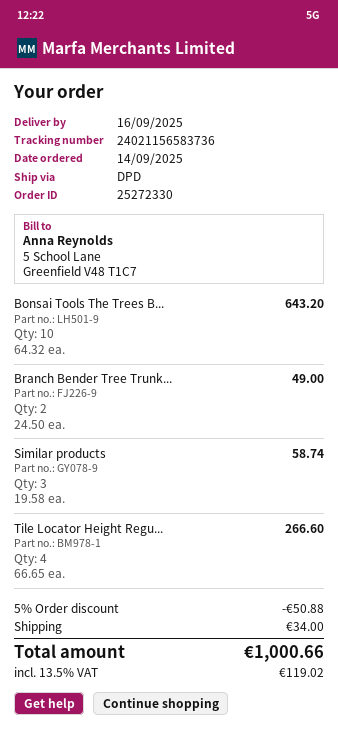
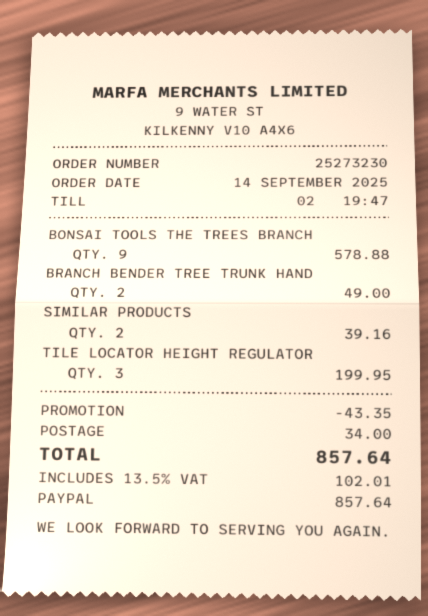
order number: 25272330 -> 25273230
Bonsai Tools The Trees B...: 10 for 643.20 -> 9 for 578.88
Similar products: 3 for 58.74 -> 2 for 39.16
Tile Locator Height Regu...: 4 for 266.60 -> 3 for 199.95
discount: 50.88 -> 43.35
tax: 13.5% = 119.02 -> 13.5% = 102.01
total: 1000.66 -> 857.64

